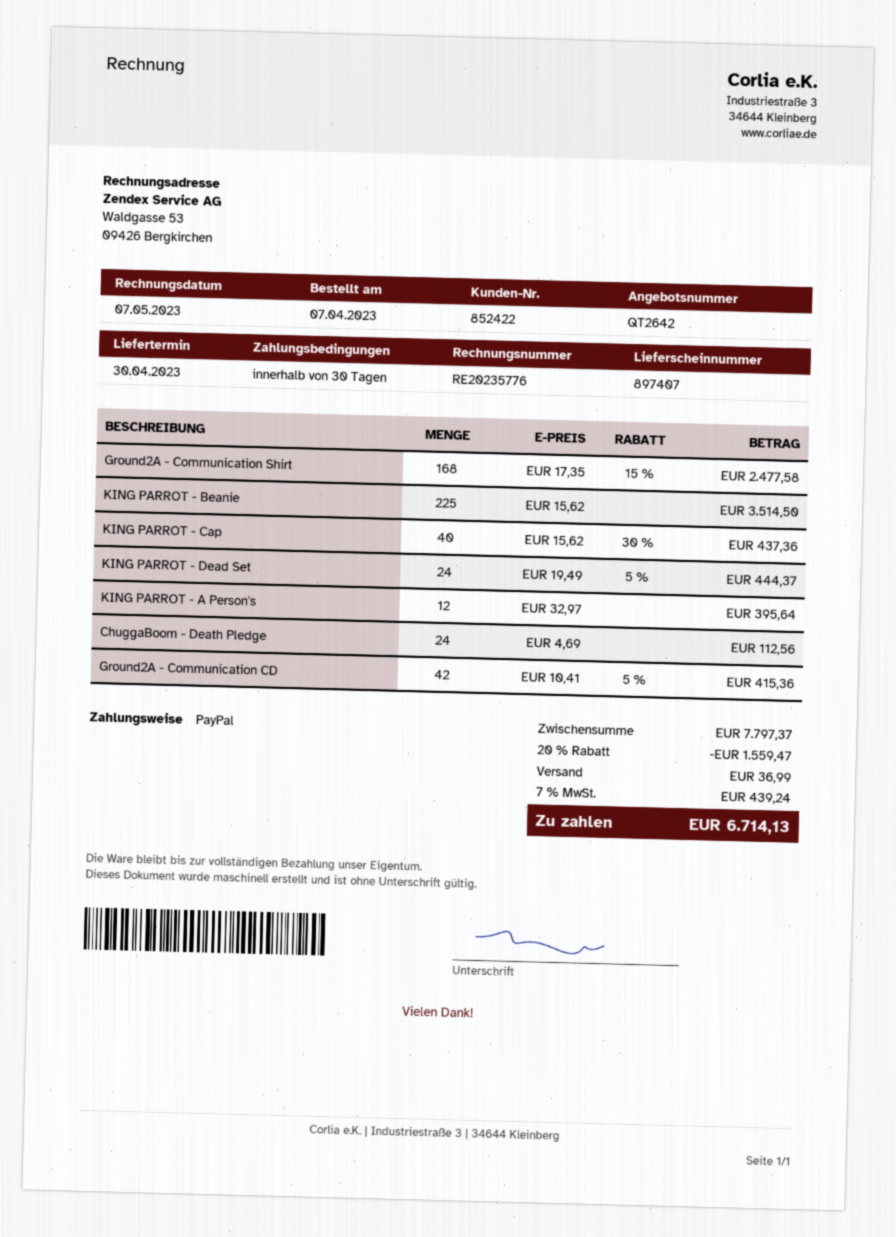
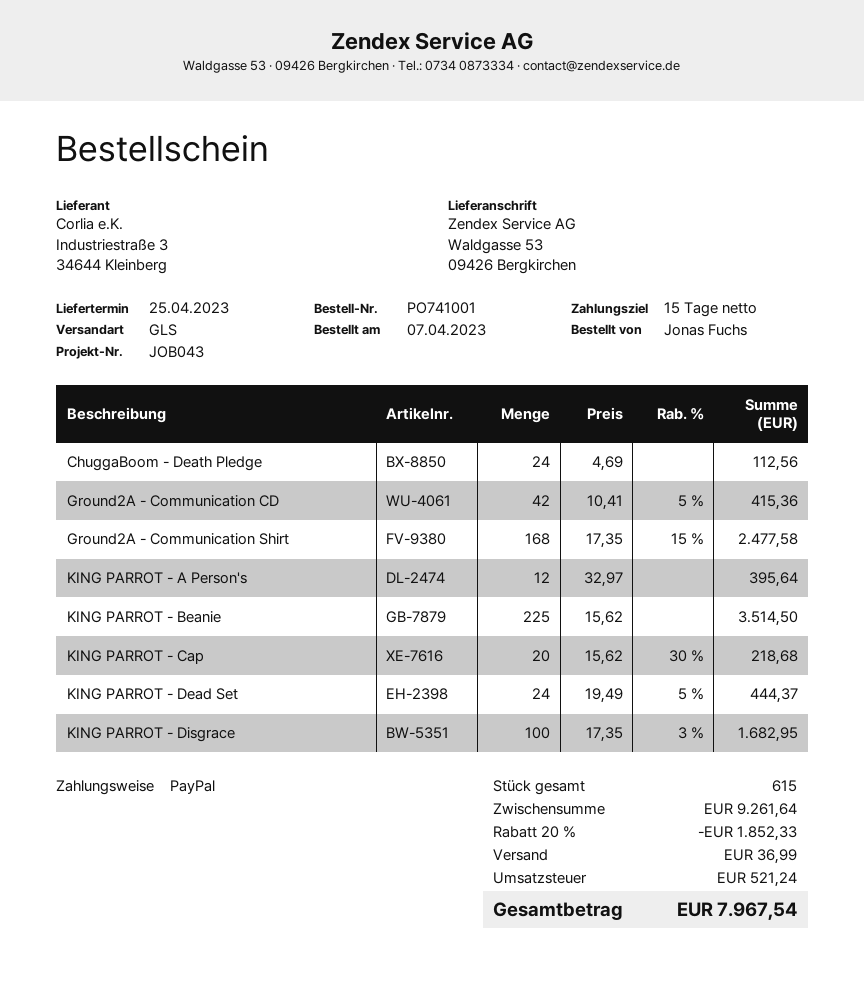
delivery date: 2023-04-30 -> 2023-04-25
payment terms: 30 days -> 15 days
KING PARROT - Cap: 40 x 15.62 - 30% = 437.36 -> 20 x 15.62 - 30% = 218.68
KING PARROT - Disgrace: none -> 100 x 17.35 - 3% = 1682.95
subtotal: 7797.37 -> 9261.64
discount: 20% = 1559.47 -> 20% = 1852.33
tax: 439.24 -> 521.24
total: 6714.13 -> 7967.54

